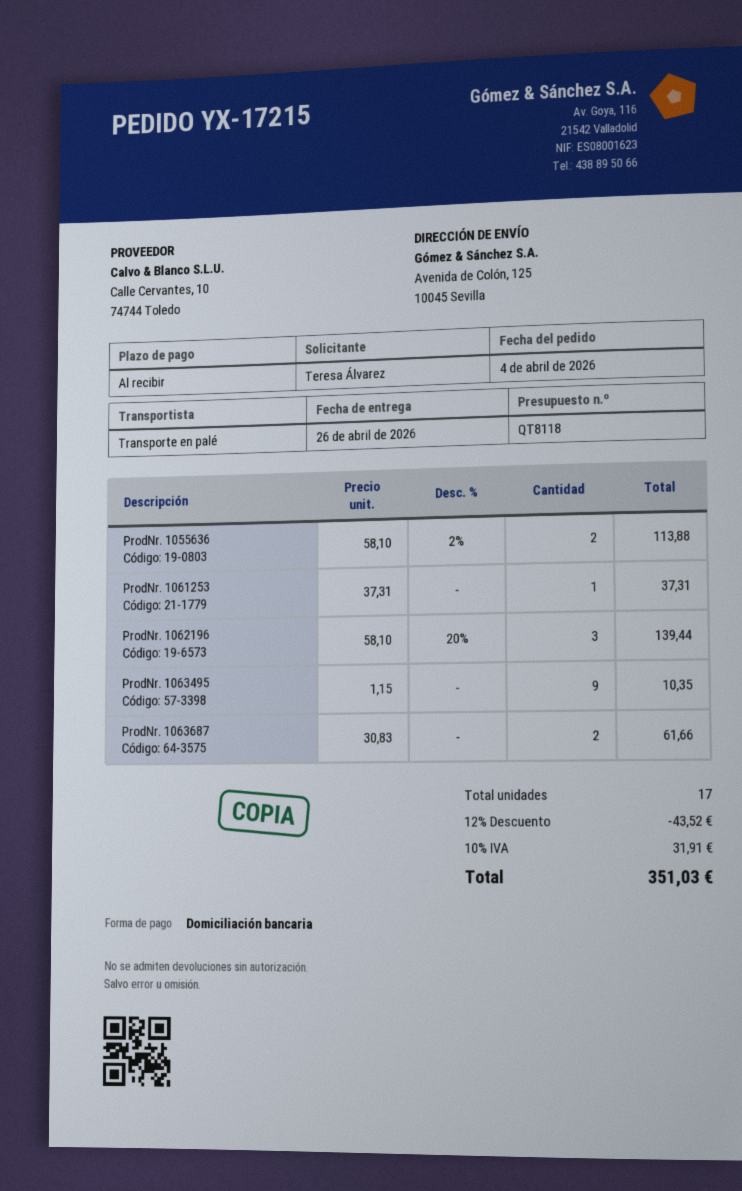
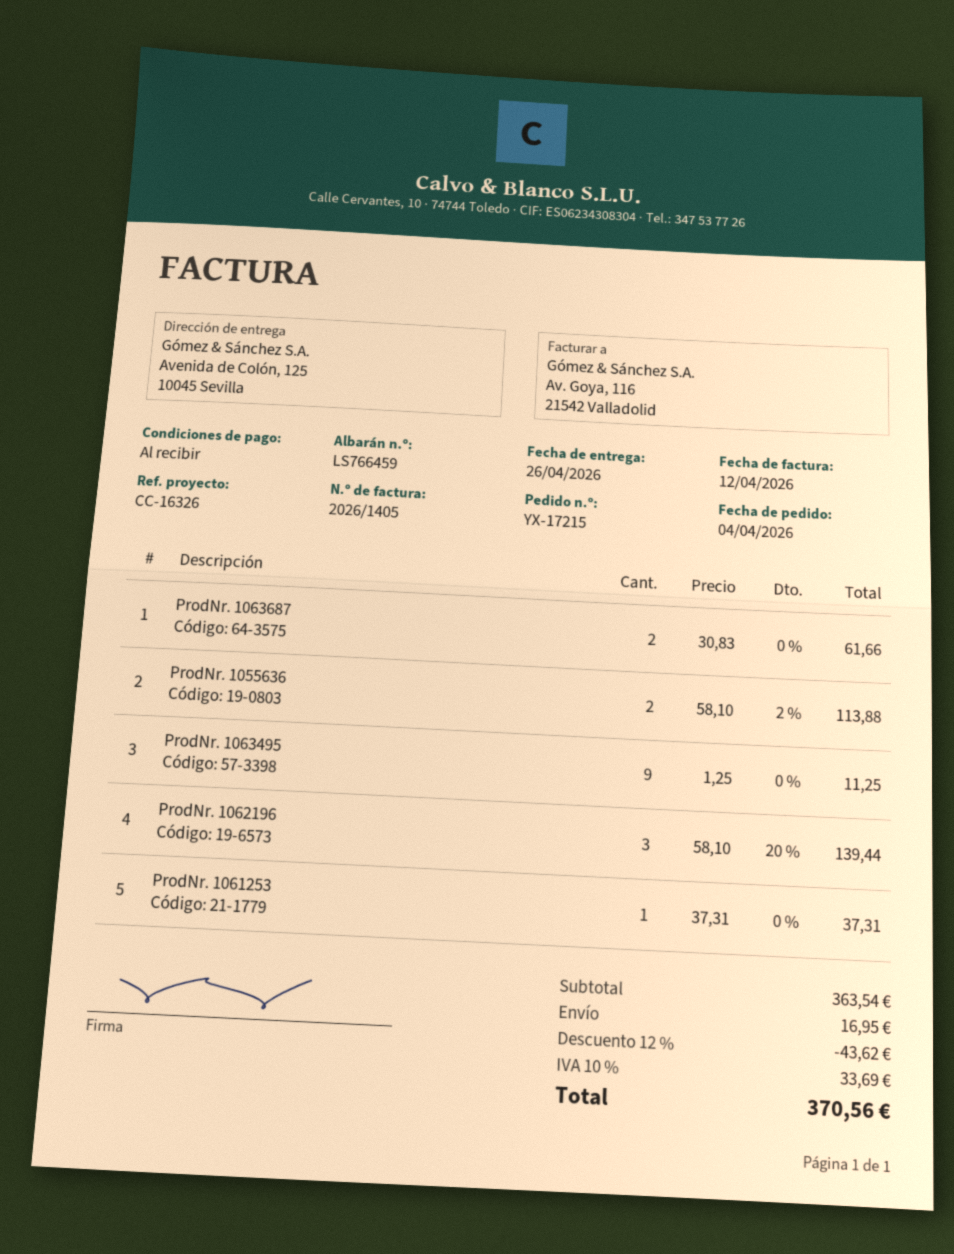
ProdNr. 1063495: 9 x 1.15 = 10.35 -> 9 x 1.25 = 11.25
discount: 12% = 43.52 -> 12% = 43.62
shipping: none -> 16.95
tax: 10% = 31.91 -> 10% = 33.69
total: 351.03 -> 370.56

